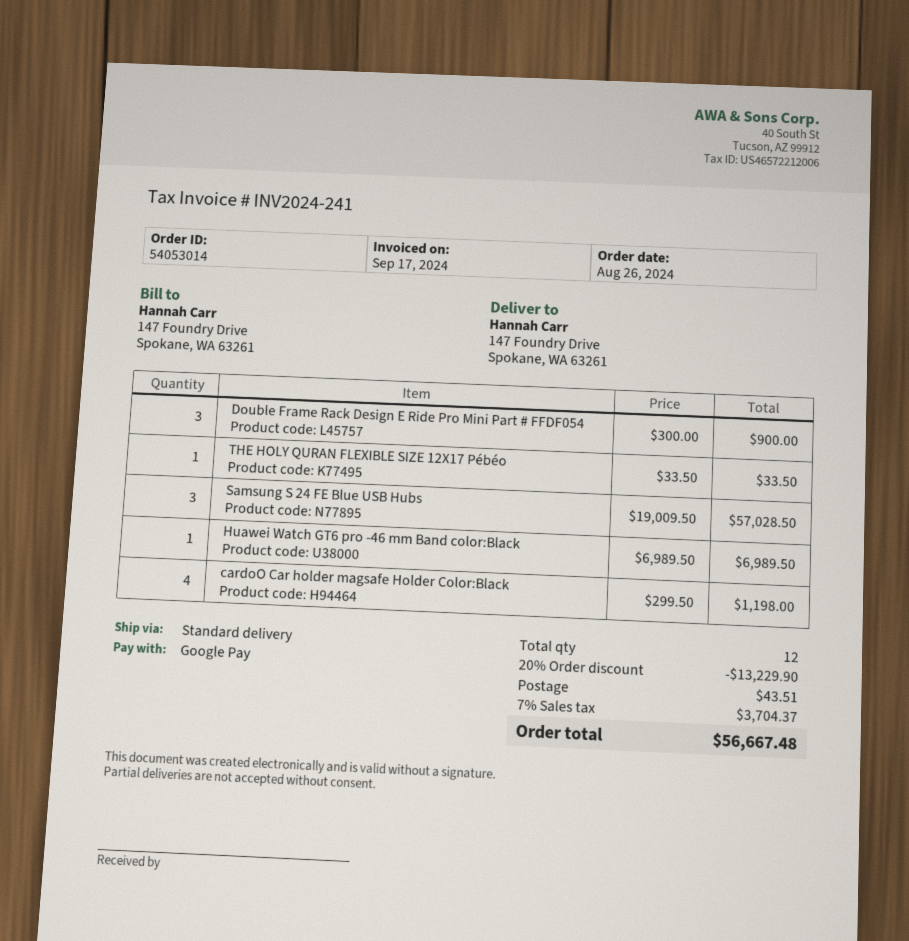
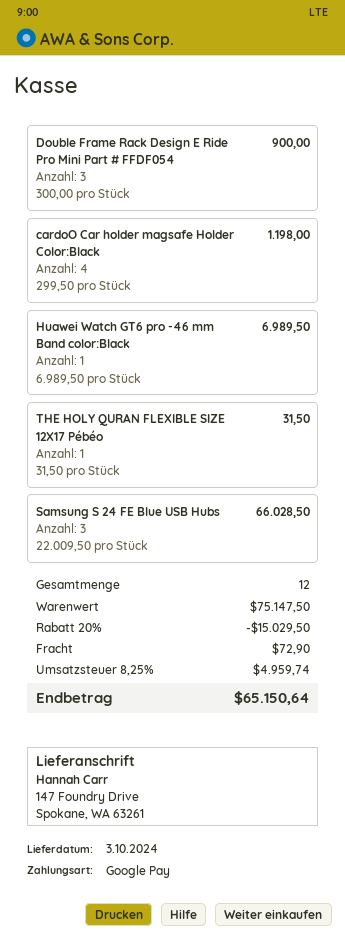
THE HOLY QURAN FLEXIBLE SIZE 12X17 Pébéo: 1 x 33.50 = 33.50 -> 1 x 31.50 = 31.50
Samsung S 24 FE Blue USB Hubs: 3 x 19009.50 = 57028.50 -> 3 x 22009.50 = 66028.50
discount: 20% = 13229.90 -> 20% = 15029.50
shipping: 43.51 -> 72.90
tax: 7% = 3704.37 -> 8.25% = 4959.74
total: 56667.48 -> 65150.64

